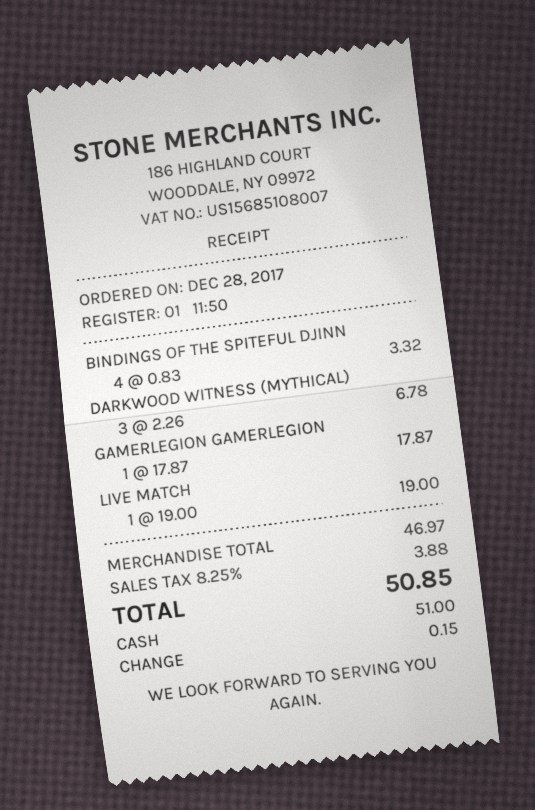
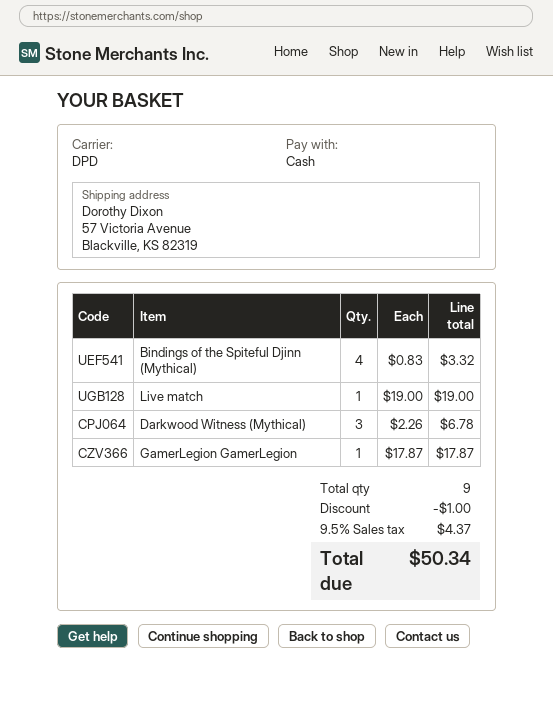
discount: none -> 1.00
tax: 8.25% = 3.88 -> 9.5% = 4.37
total: 50.85 -> 50.34

